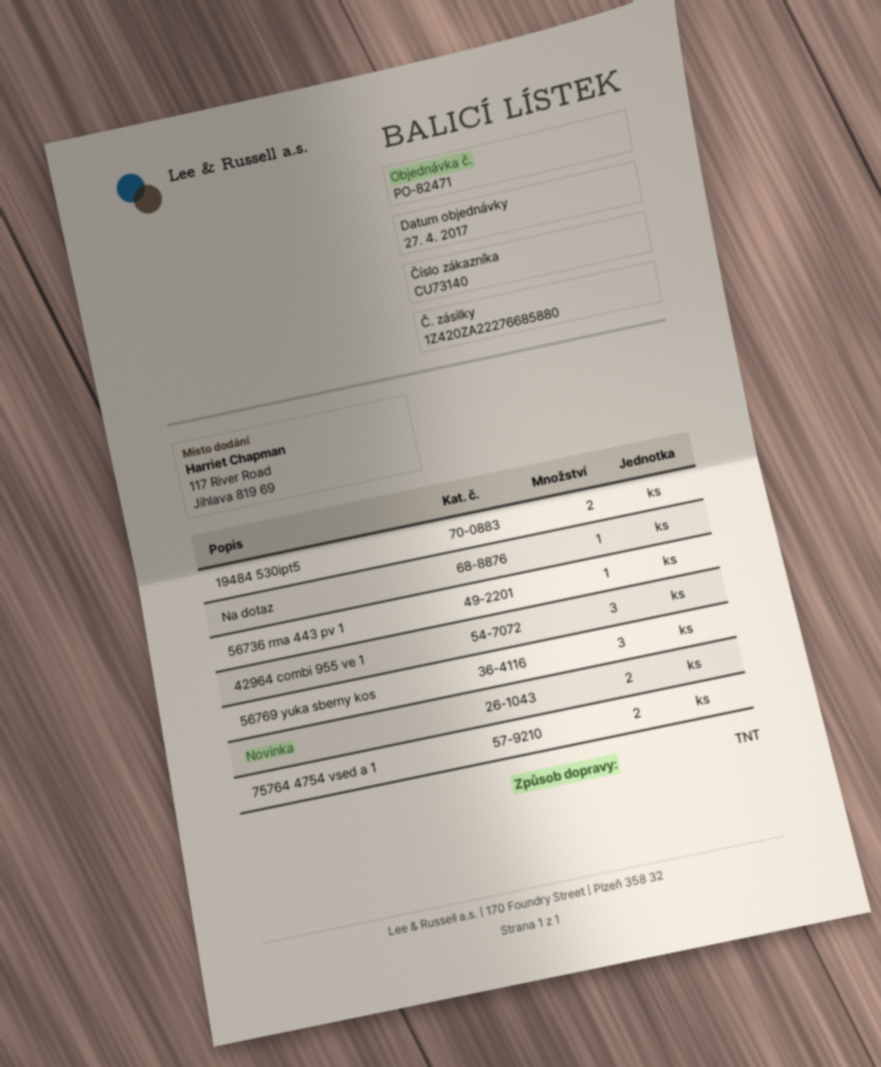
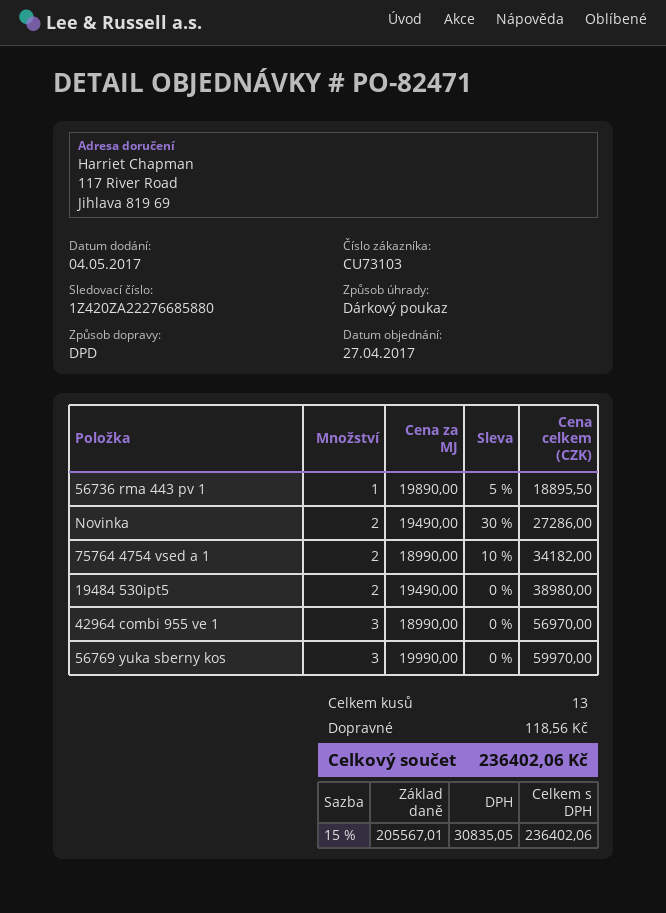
customer number: CU73140 -> CU73103
shipping method: TNT -> DPD
Na dotaz: 1 -> none

